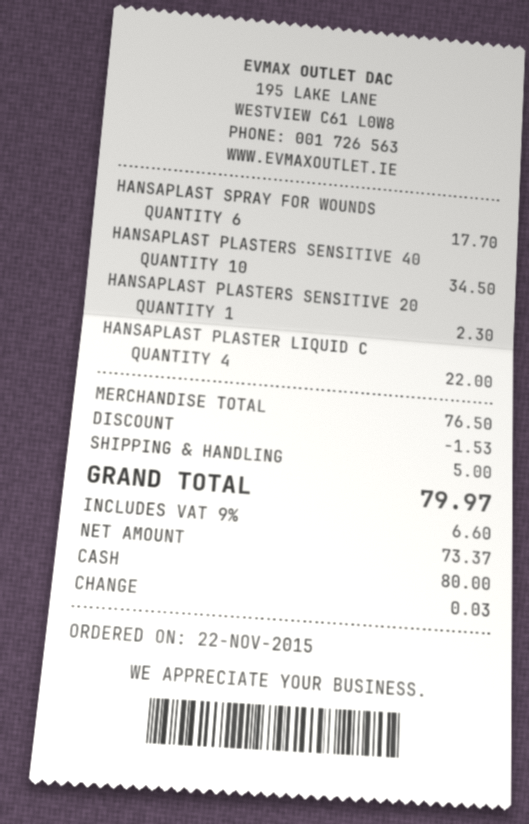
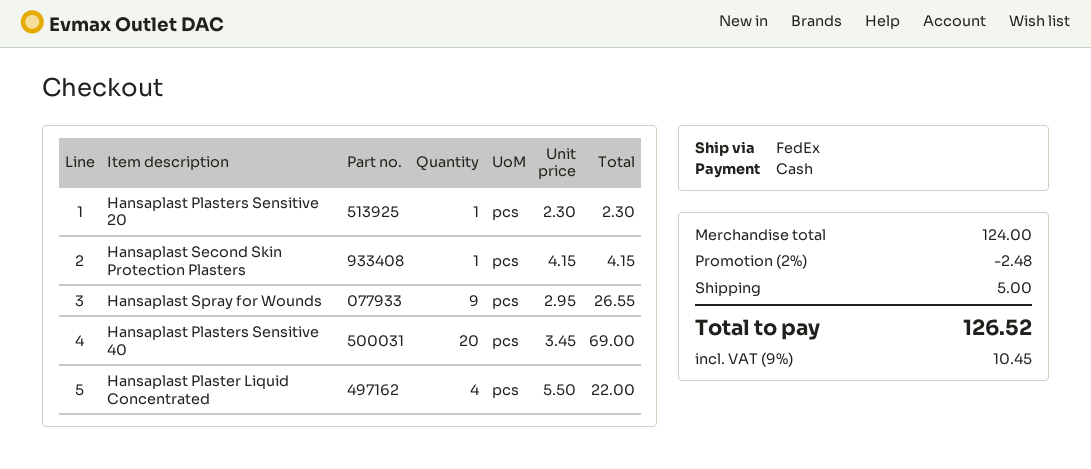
HANSAPLAST SPRAY FOR WOUNDS: 6 for 17.70 -> 9 for 26.55
HANSAPLAST PLASTERS SENSITIVE 40: 10 for 34.50 -> 20 for 69.00
Hansaplast Second Skin Protection Plasters: none -> 1 for 4.15
subtotal: 76.50 -> 124.00
discount: 1.53 -> 2.48
tax: 9% = 6.60 -> 9% = 10.45
total: 79.97 -> 126.52

